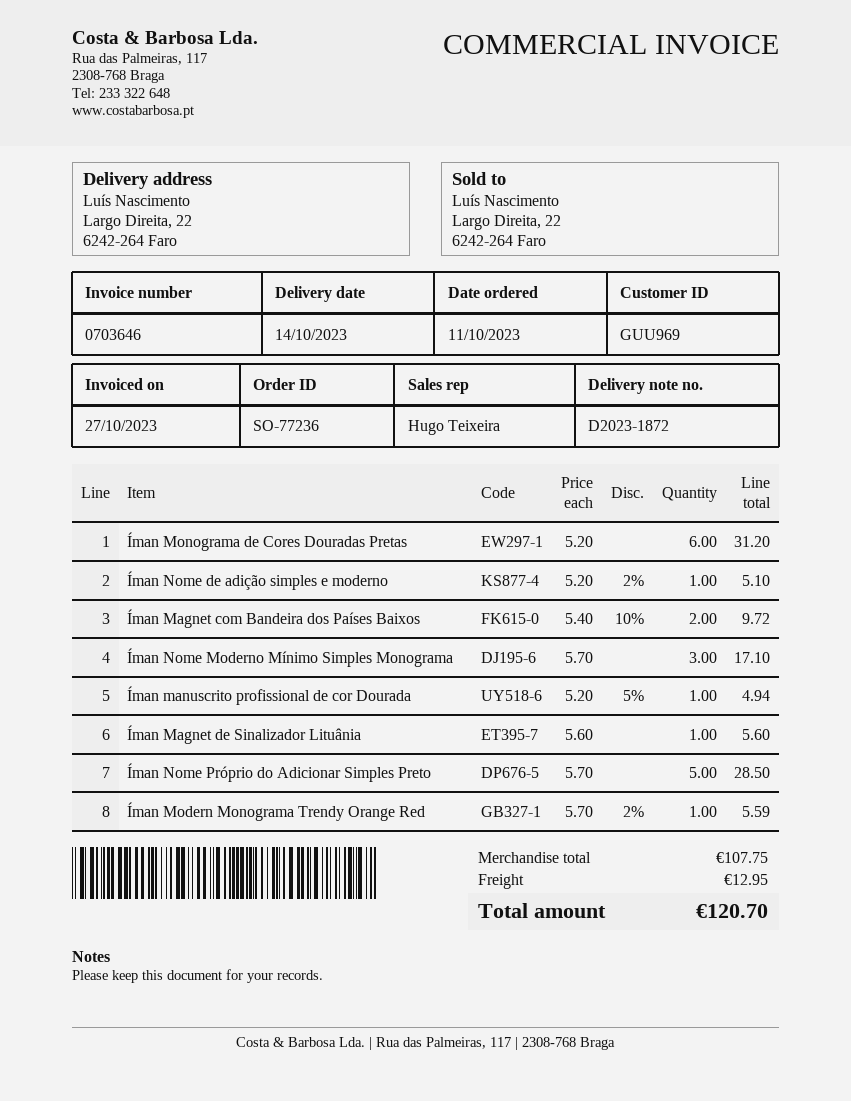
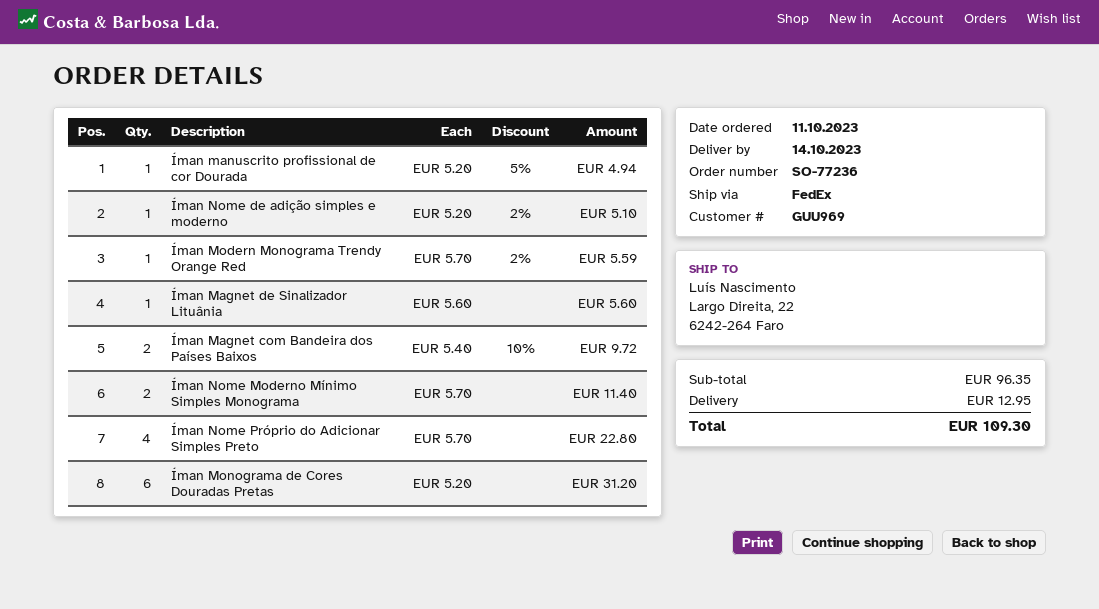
Íman Nome Moderno Mínimo Simples Monograma: 3 x 5.70 = 17.10 -> 2 x 5.70 = 11.40
Íman Nome Próprio do Adicionar Simples Preto: 5 x 5.70 = 28.50 -> 4 x 5.70 = 22.80
subtotal: 107.75 -> 96.35
total: 120.70 -> 109.30

